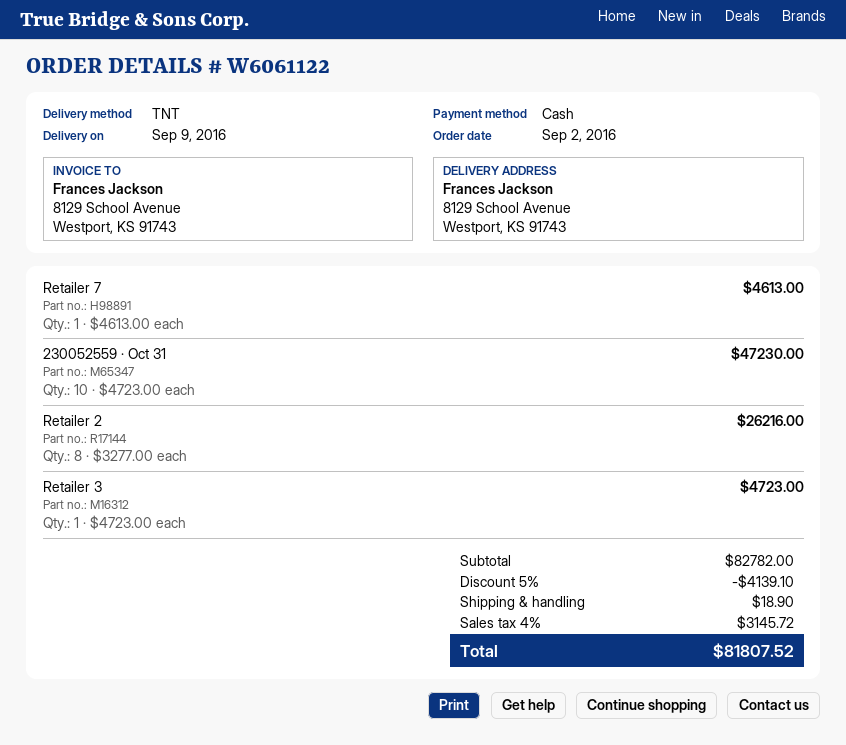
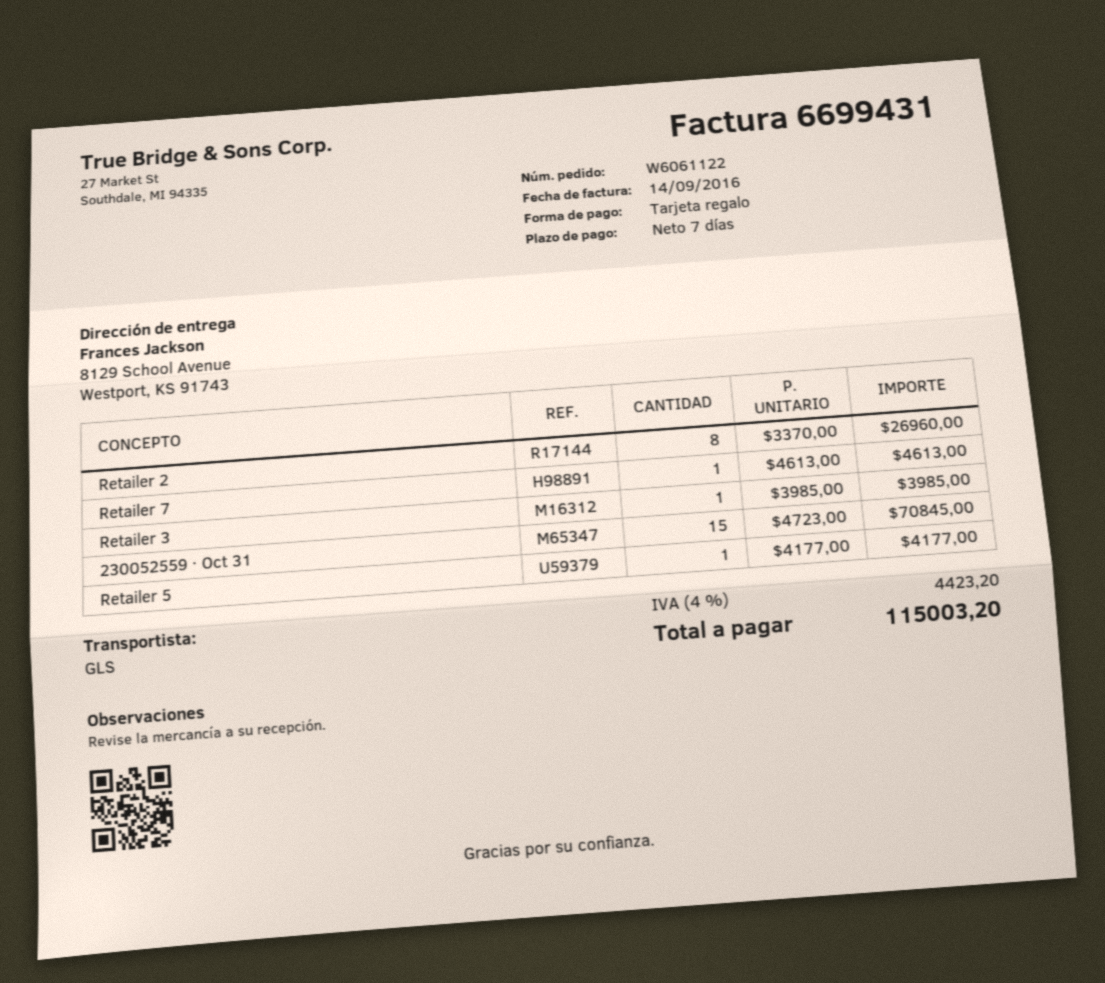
payment method: cash -> gift card
shipping method: TNT -> GLS
230052559 · Oct 31: 10 x 4723.00 = 47230.00 -> 15 x 4723.00 = 70845.00
Retailer 2: 8 x 3277.00 = 26216.00 -> 8 x 3370.00 = 26960.00
Retailer 3: 1 x 4723.00 = 4723.00 -> 1 x 3985.00 = 3985.00
Retailer 5: none -> 1 x 4177.00 = 4177.00
discount: 5% = 4139.10 -> none
shipping: 18.90 -> none
tax: 4% = 3145.72 -> 4% = 4423.20
total: 81807.52 -> 115003.20

